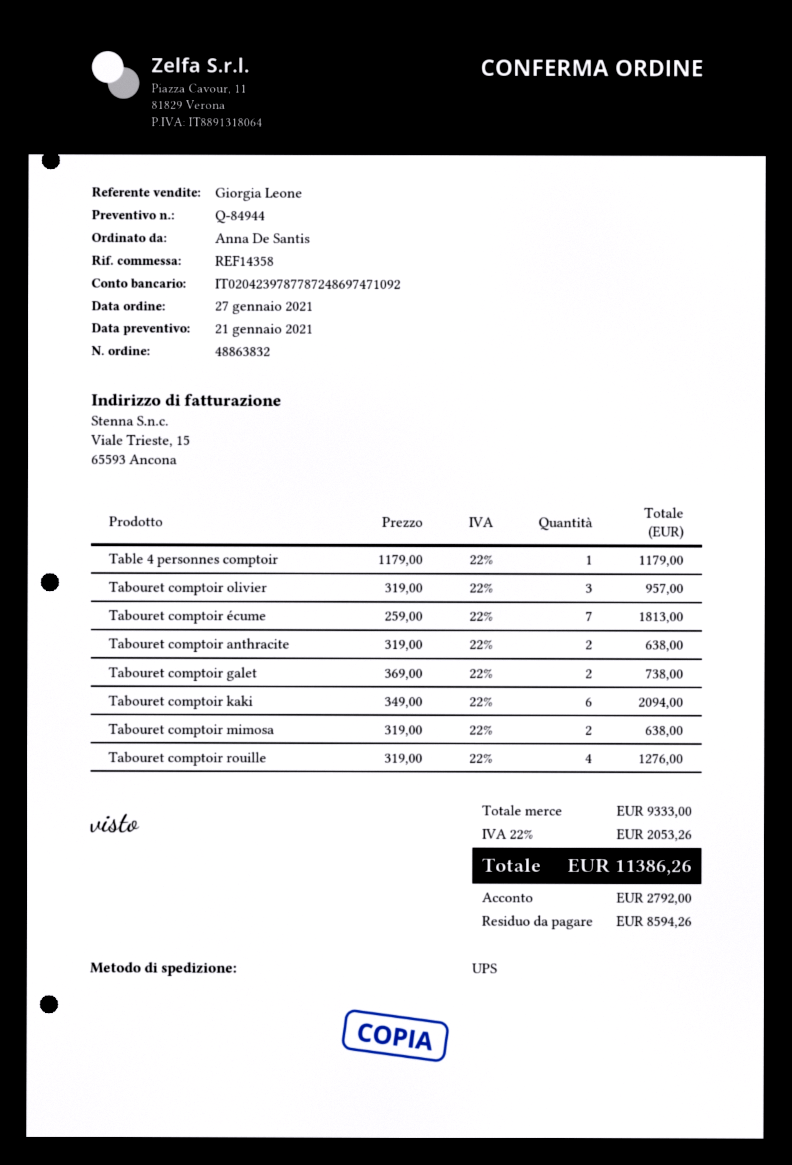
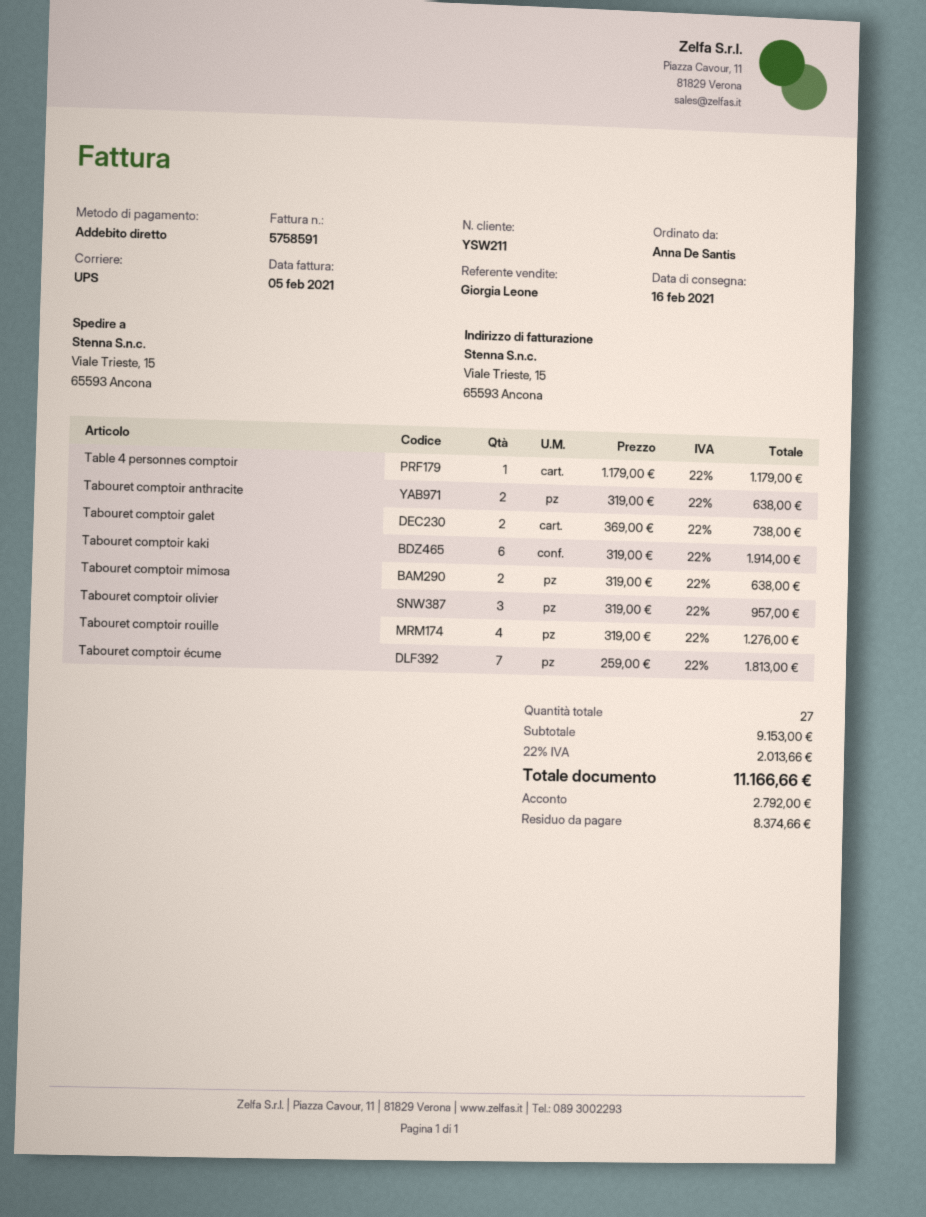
Tabouret comptoir kaki: 6 x 349.00 = 2094.00 -> 6 x 319.00 = 1914.00
subtotal: 9333.00 -> 9153.00
tax: 22% = 2053.26 -> 22% = 2013.66
total: 11386.26 -> 11166.66
balance: 8594.26 -> 8374.66

